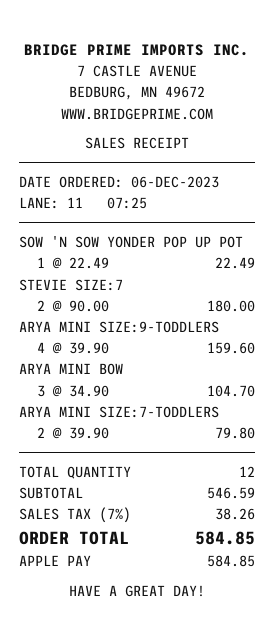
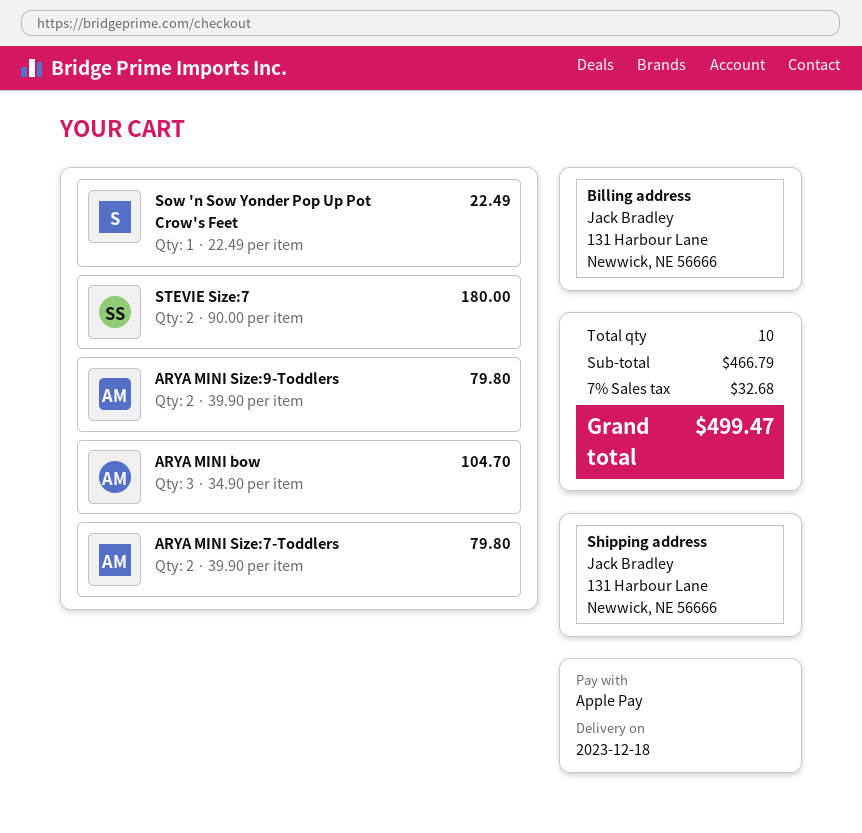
ARYA MINI SIZE:9-TODDLERS: 4 x 39.90 = 159.60 -> 2 x 39.90 = 79.80
total quantity: 12 -> 10
subtotal: 546.59 -> 466.79
tax: 7% = 38.26 -> 7% = 32.68
total: 584.85 -> 499.47

